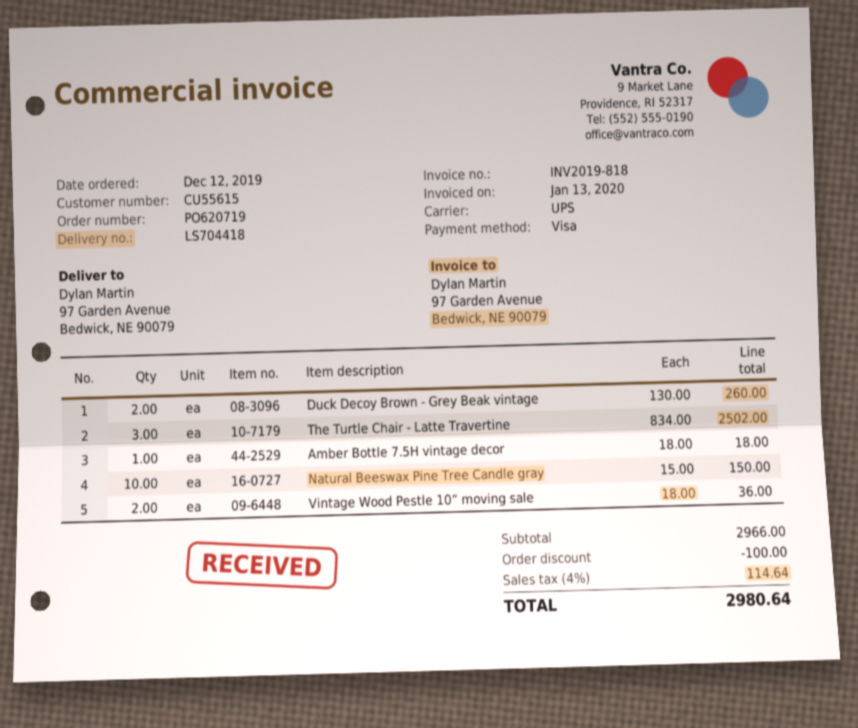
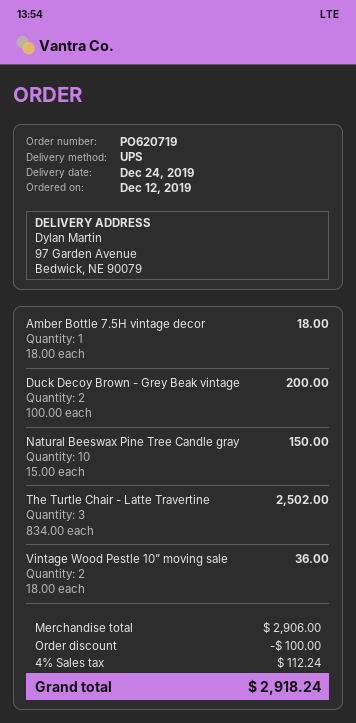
Duck Decoy Brown - Grey Beak vintage: 2 x 130.00 = 260.00 -> 2 x 100.00 = 200.00
subtotal: 2966.00 -> 2906.00
tax: 4% = 114.64 -> 4% = 112.24
total: 2980.64 -> 2918.24

